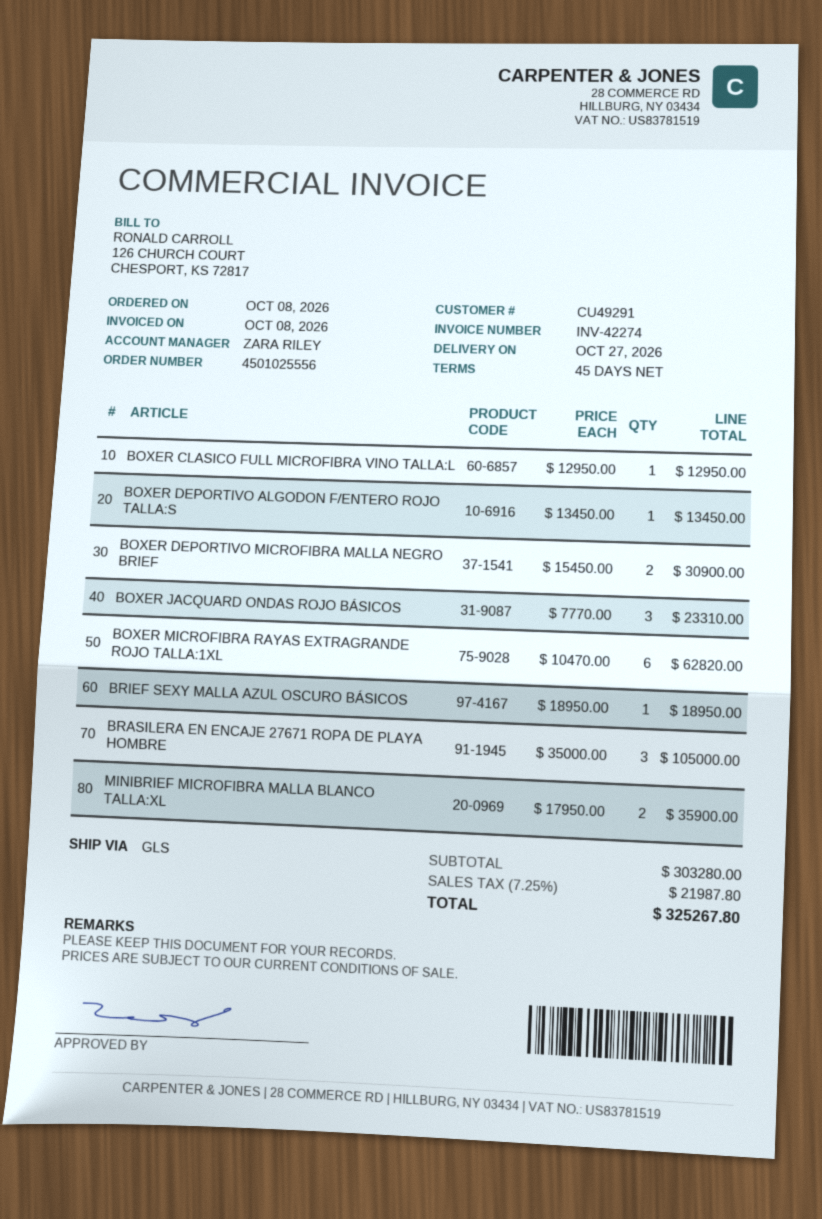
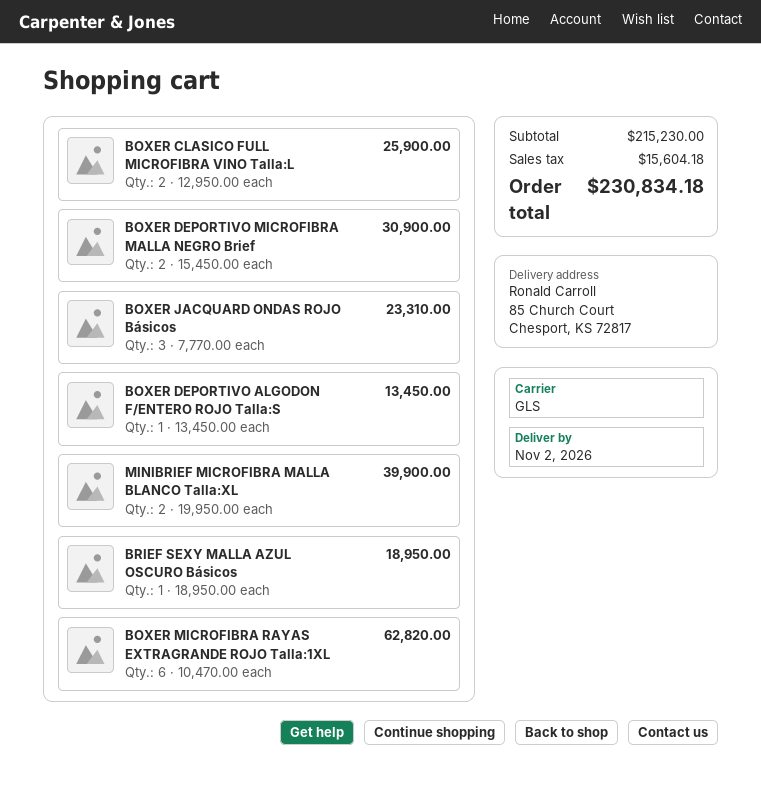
delivery date: 2026-10-27 -> 2026-11-02
BOXER CLASICO FULL MICROFIBRA VINO TALLA:L: 1 x 12950.00 = 12950.00 -> 2 x 12950.00 = 25900.00
BRASILERA EN ENCAJE 27671 ROPA DE PLAYA HOMBRE: 3 x 35000.00 = 105000.00 -> none
MINIBRIEF MICROFIBRA MALLA BLANCO TALLA:XL: 2 x 17950.00 = 35900.00 -> 2 x 19950.00 = 39900.00
subtotal: 303280.00 -> 215230.00
tax: 21987.80 -> 15604.18
total: 325267.80 -> 230834.18

